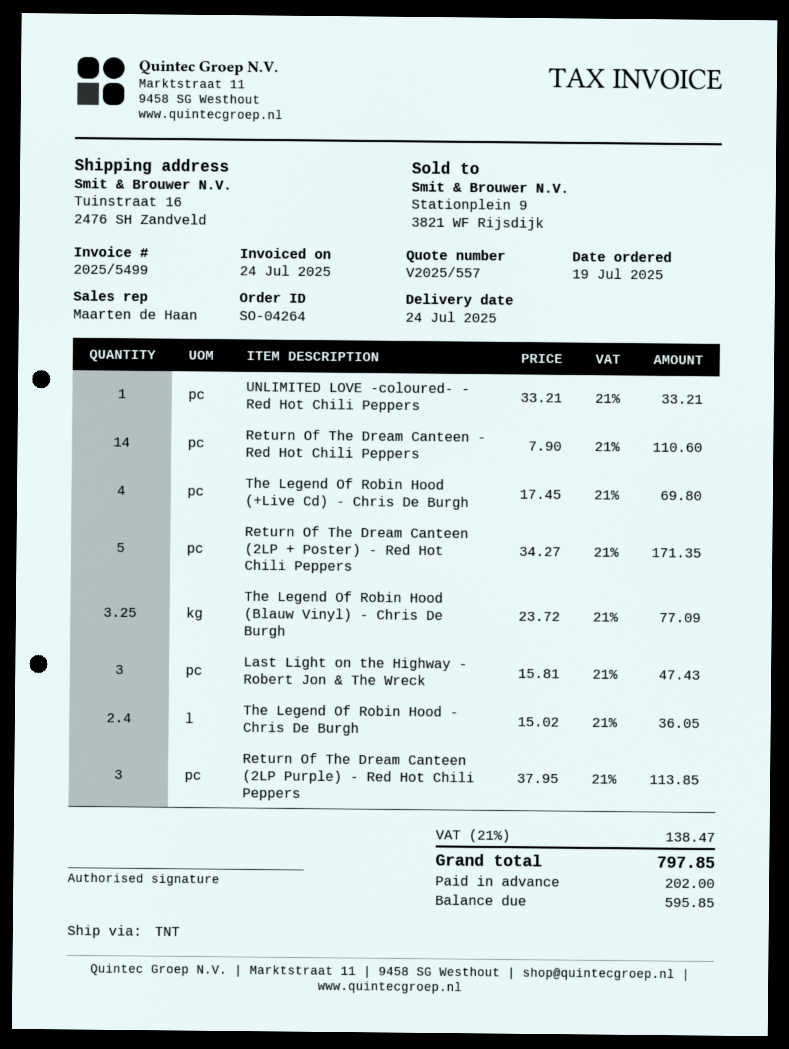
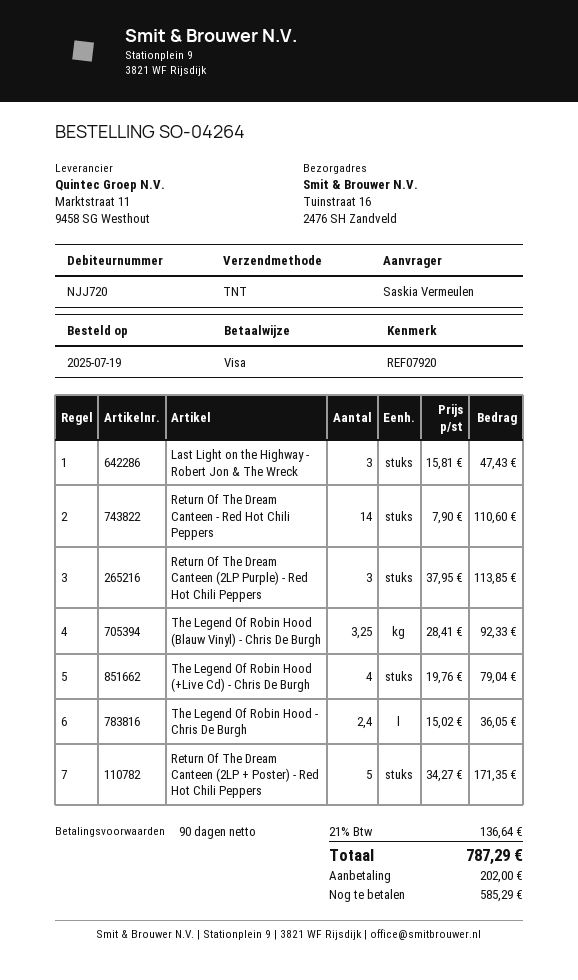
UNLIMITED LOVE -coloured- - Red Hot Chili Peppers: 1 x 33.21 = 33.21 -> none
The Legend Of Robin Hood (+Live Cd) - Chris De Burgh: 4 x 17.45 = 69.80 -> 4 x 19.76 = 79.04
The Legend Of Robin Hood (Blauw Vinyl) - Chris De Burgh: 3.25 x 23.72 = 77.09 -> 3.25 x 28.41 = 92.33
tax: 21% = 138.47 -> 21% = 136.64
total: 797.85 -> 787.29
balance: 595.85 -> 585.29

